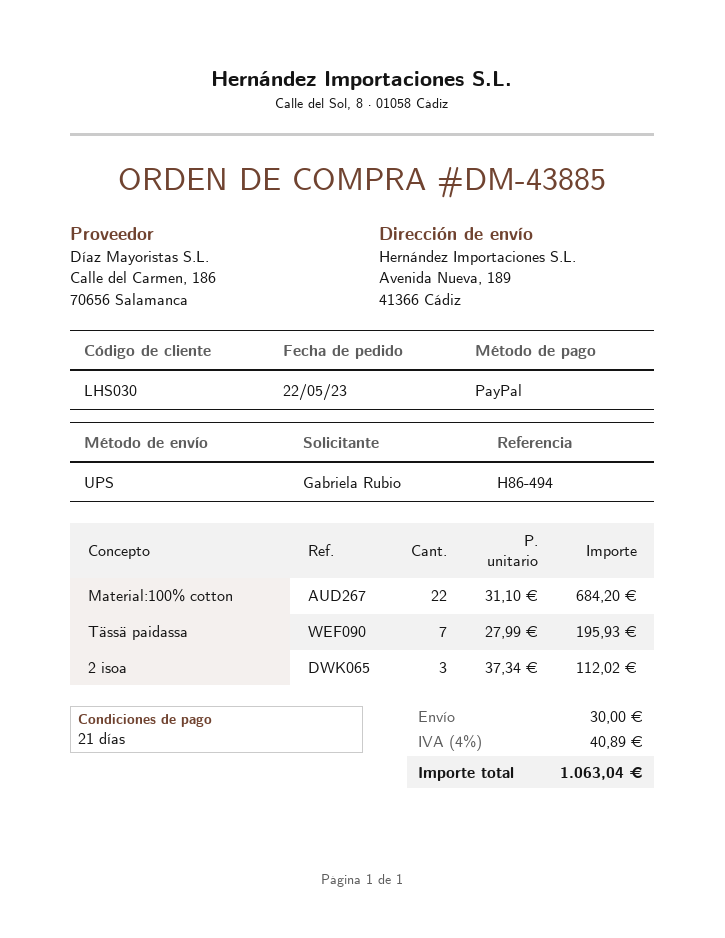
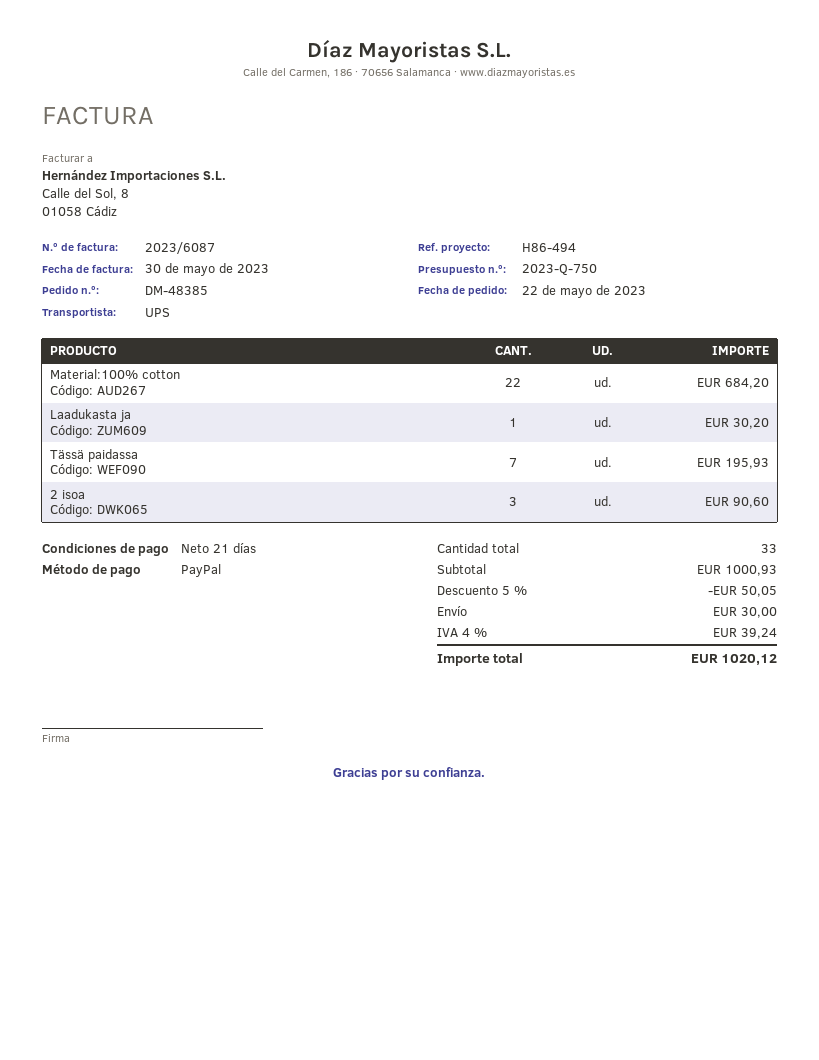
order number: DM-43885 -> DM-48385
2 isoa: 3 for 112.02 -> 3 for 90.60
Laadukasta ja: none -> 1 for 30.20
discount: none -> 5% = 50.05
tax: 4% = 40.89 -> 4% = 39.24
total: 1063.04 -> 1020.12

